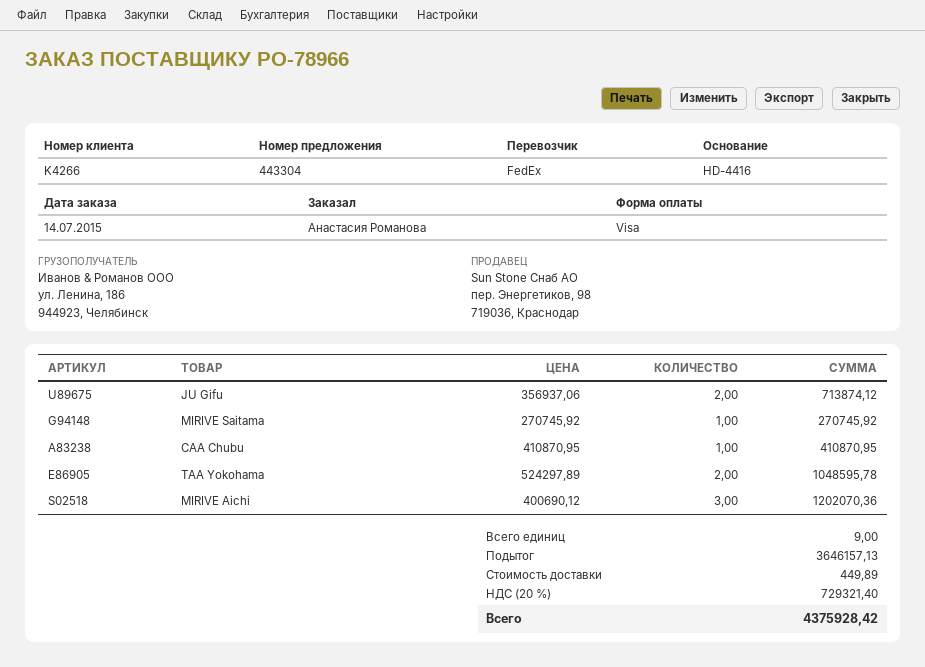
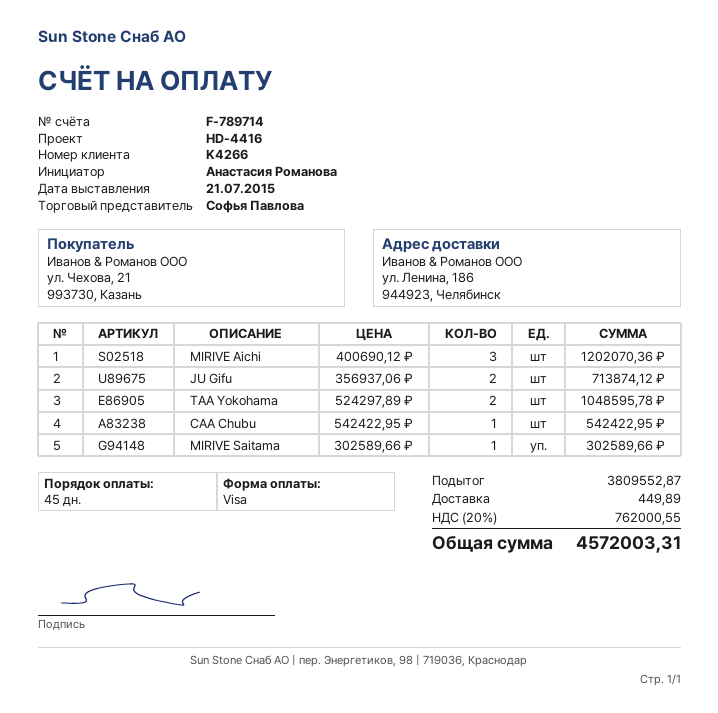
MIRIVE Saitama: 1 x 270745.92 = 270745.92 -> 1 x 302589.66 = 302589.66
CAA Chubu: 1 x 410870.95 = 410870.95 -> 1 x 542422.95 = 542422.95
subtotal: 3646157.13 -> 3809552.87
tax: 20% = 729321.40 -> 20% = 762000.55
total: 4375928.42 -> 4572003.31

